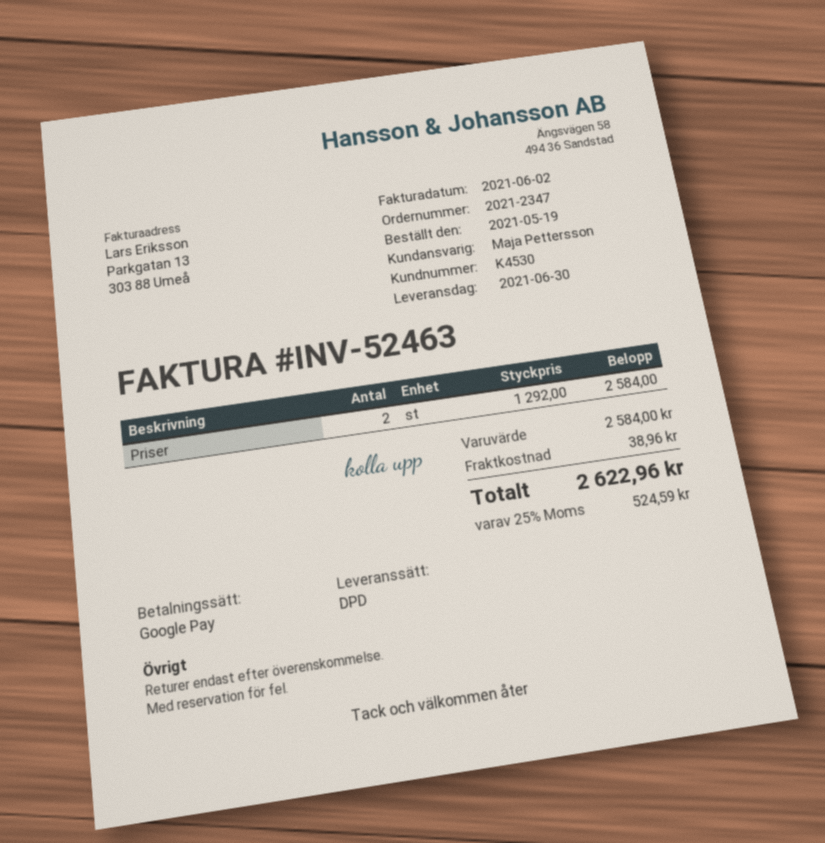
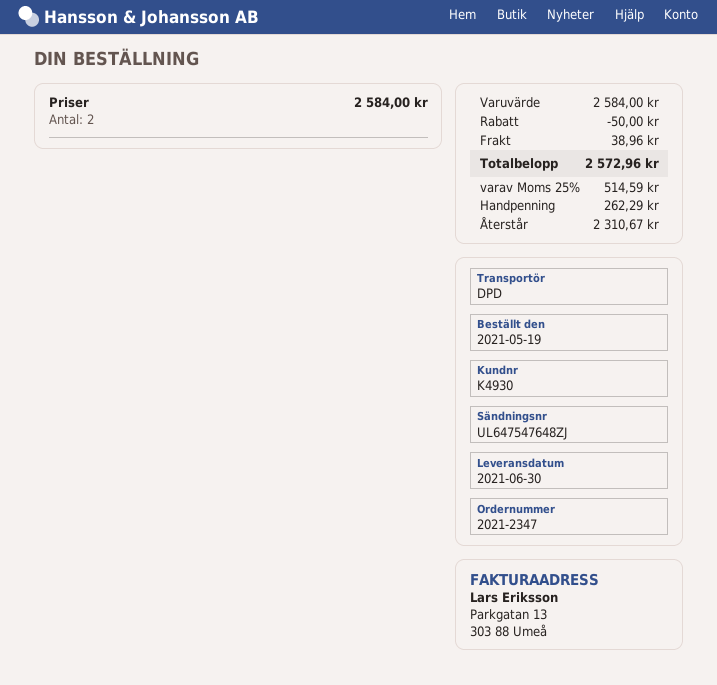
customer number: K4530 -> K4930
discount: none -> 50.00
tax: 25% = 524.59 -> 25% = 514.59
total: 2622.96 -> 2572.96

